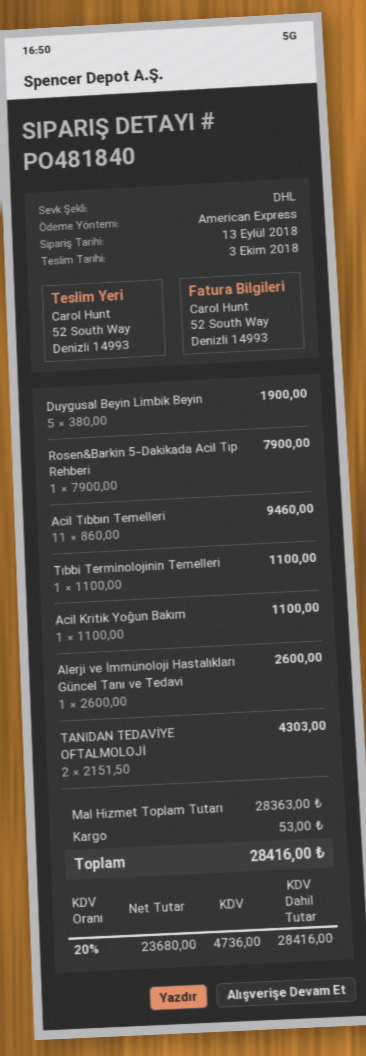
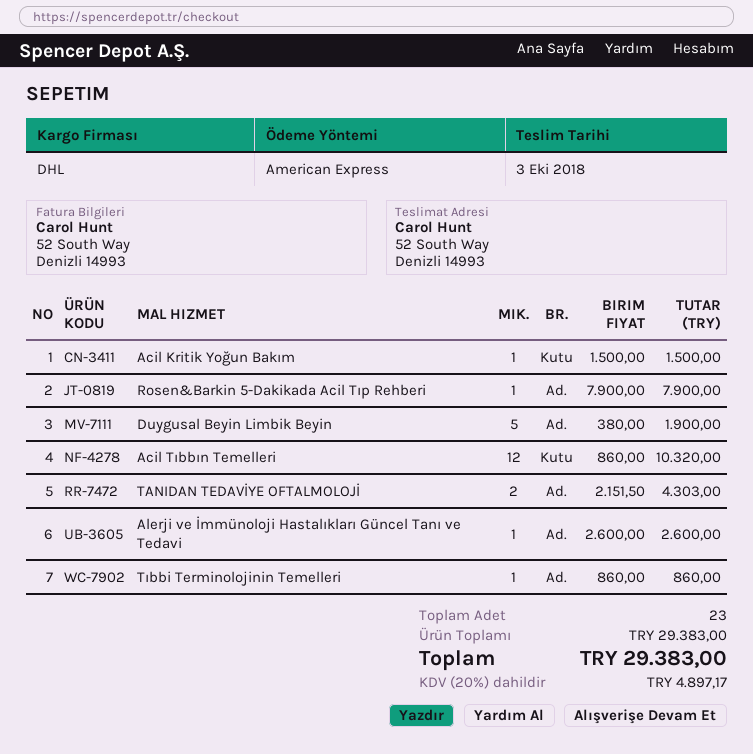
Acil Tıbbın Temelleri: 11 x 860.00 = 9460.00 -> 12 x 860.00 = 10320.00
Tıbbi Terminolojinin Temelleri: 1 x 1100.00 = 1100.00 -> 1 x 860.00 = 860.00
Acil Kritik Yoğun Bakım: 1 x 1100.00 = 1100.00 -> 1 x 1500.00 = 1500.00
subtotal: 28363.00 -> 29383.00
shipping: 53.00 -> none
tax: 20% = 4736.00 -> 20% = 4897.17
total: 28416.00 -> 29383.00

